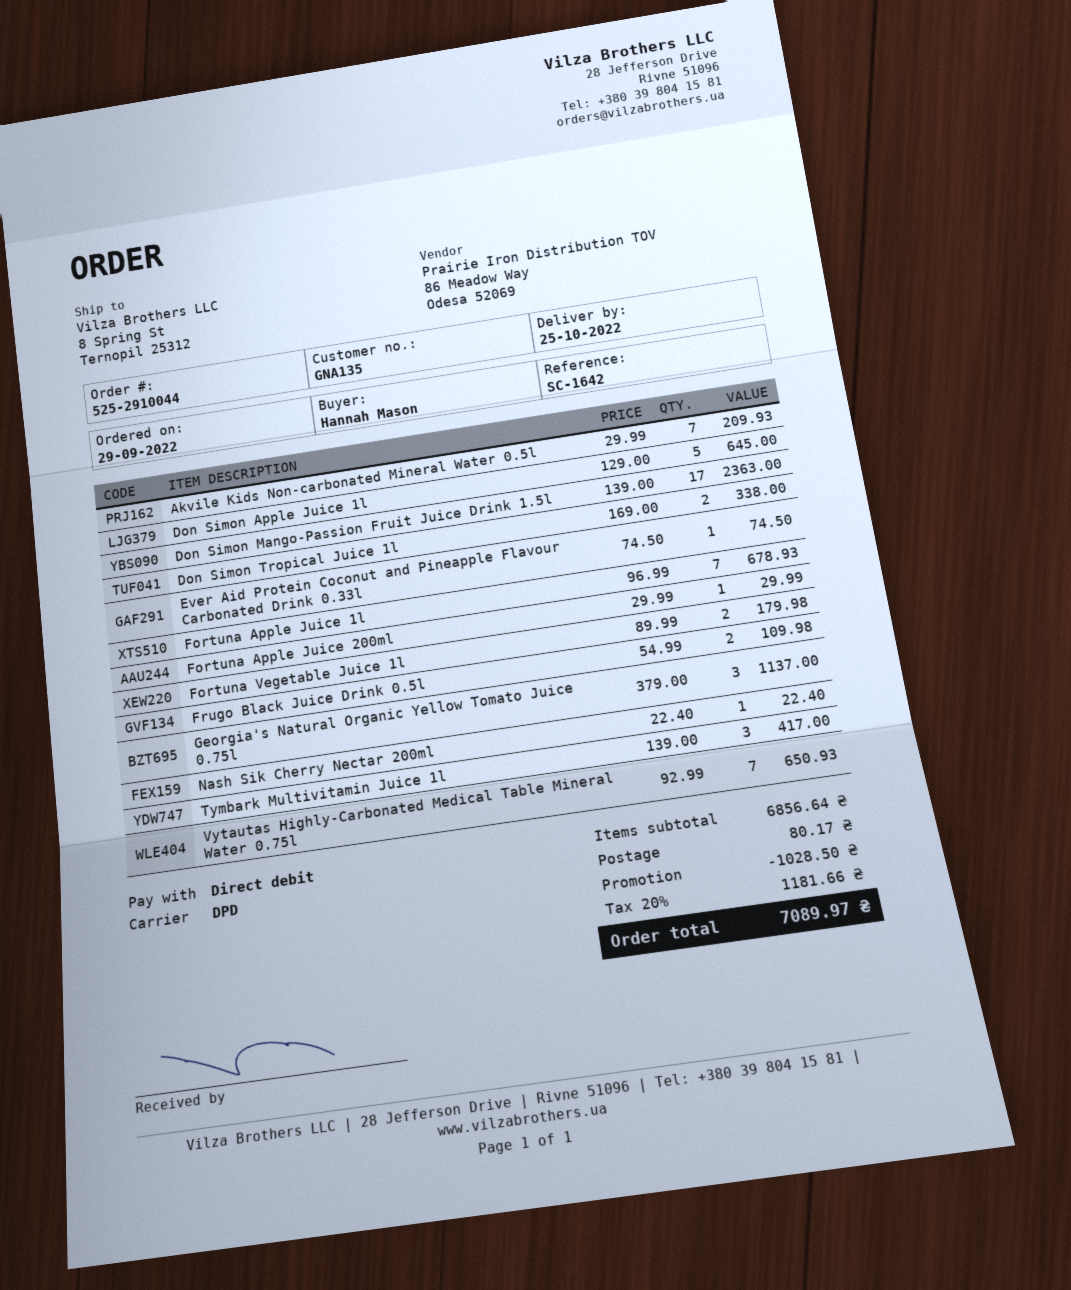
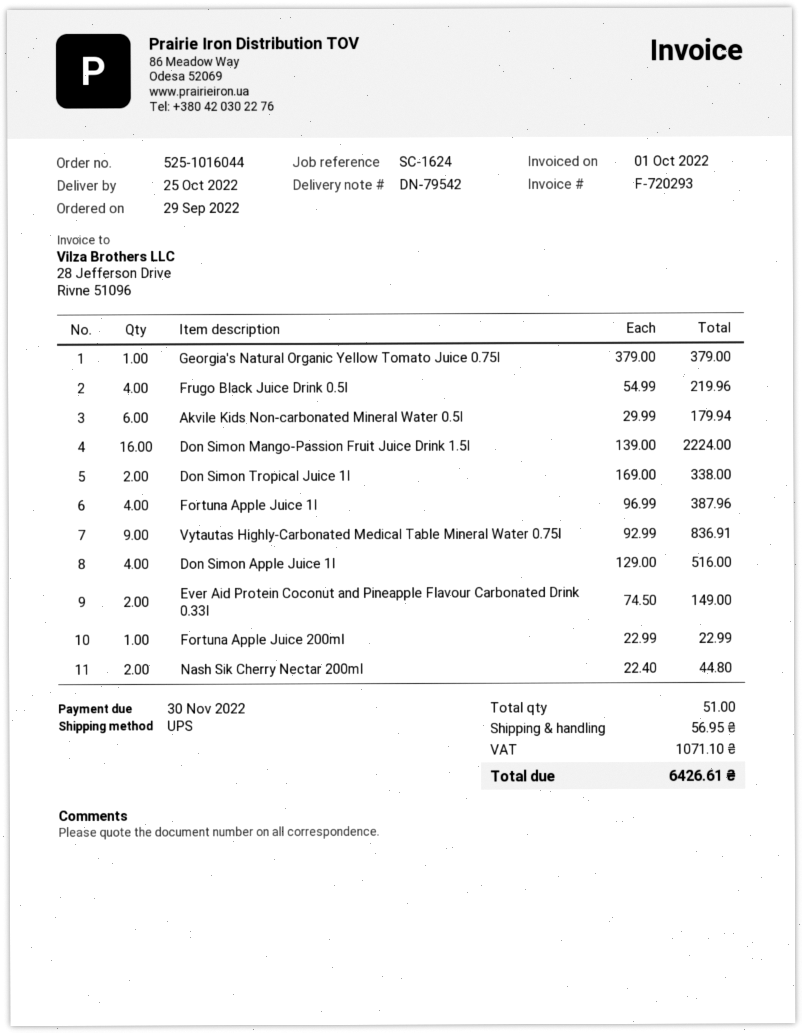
order number: 525-2910044 -> 525-1016044
reference: SC-1642 -> SC-1624
shipping method: DPD -> UPS
Akvile Kids Non-carbonated Mineral Water 0.5l: 7 x 29.99 = 209.93 -> 6 x 29.99 = 179.94
Don Simon Apple Juice 1l: 5 x 129.00 = 645.00 -> 4 x 129.00 = 516.00
Don Simon Mango-Passion Fruit Juice Drink 1.5l: 17 x 139.00 = 2363.00 -> 16 x 139.00 = 2224.00
Ever Aid Protein Coconut and Pineapple Flavour Carbonated Drink 0.33l: 1 x 74.50 = 74.50 -> 2 x 74.50 = 149.00
Fortuna Apple Juice 1l: 7 x 96.99 = 678.93 -> 4 x 96.99 = 387.96
Fortuna Apple Juice 200ml: 1 x 29.99 = 29.99 -> 1 x 22.99 = 22.99
Fortuna Vegetable Juice 1l: 2 x 89.99 = 179.98 -> none
Frugo Black Juice Drink 0.5l: 2 x 54.99 = 109.98 -> 4 x 54.99 = 219.96
Georgia's Natural Organic Yellow Tomato Juice 0.75l: 3 x 379.00 = 1137.00 -> 1 x 379.00 = 379.00
Nash Sik Cherry Nectar 200ml: 1 x 22.40 = 22.40 -> 2 x 22.40 = 44.80
Tymbark Multivitamin Juice 1l: 3 x 139.00 = 417.00 -> none
Vytautas Highly-Carbonated Medical Table Mineral Water 0.75l: 7 x 92.99 = 650.93 -> 9 x 92.99 = 836.91
discount: 1028.50 -> none
shipping: 80.17 -> 56.95
tax: 1181.66 -> 1071.10
total: 7089.97 -> 6426.61

